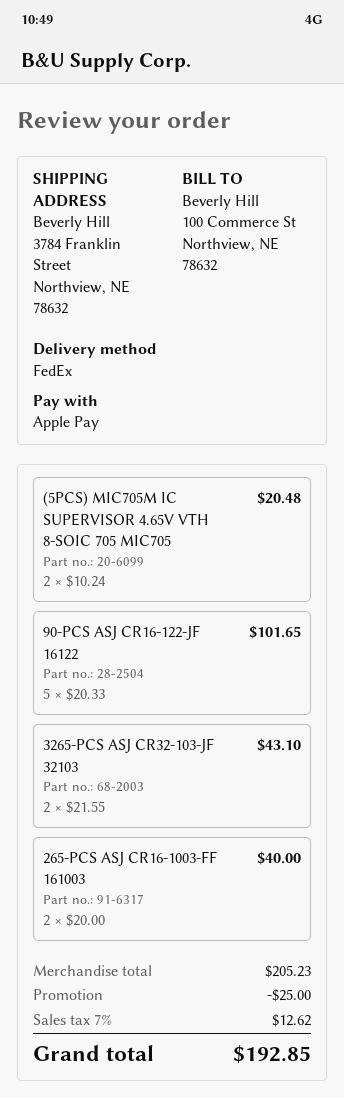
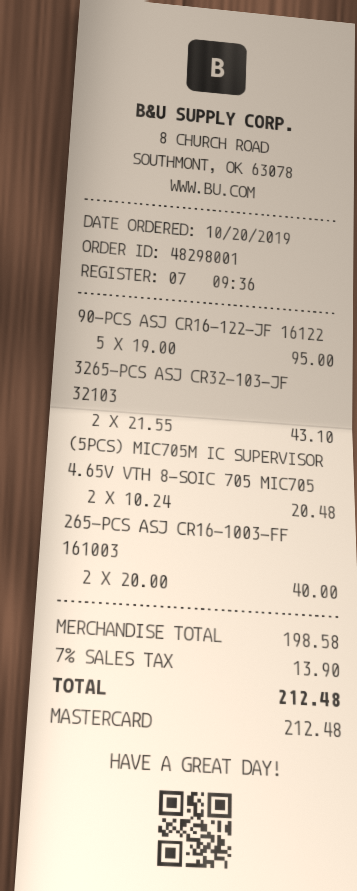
payment method: Apple Pay -> Mastercard
90-PCS ASJ CR16-122-JF 16122: 5 x 20.33 = 101.65 -> 5 x 19.00 = 95.00
subtotal: 205.23 -> 198.58
discount: 25.00 -> none
tax: 7% = 12.62 -> 7% = 13.90
total: 192.85 -> 212.48

